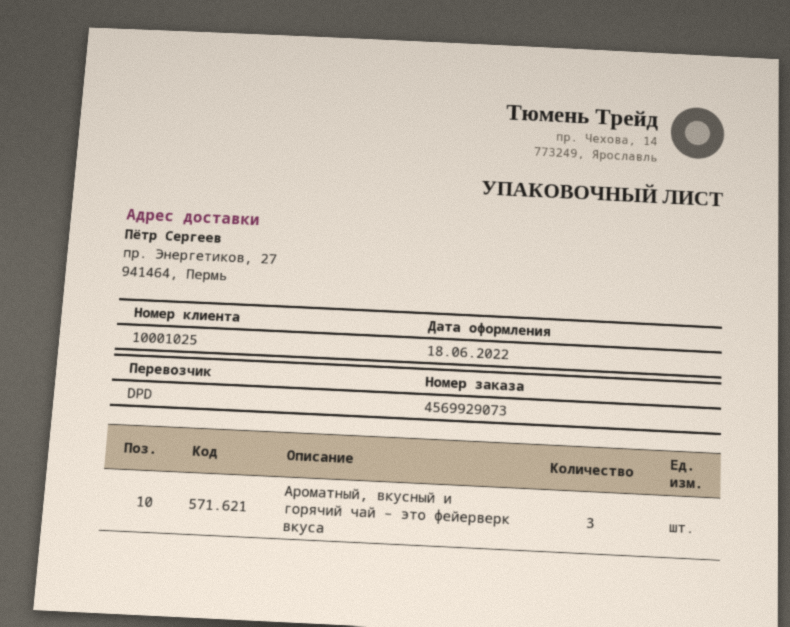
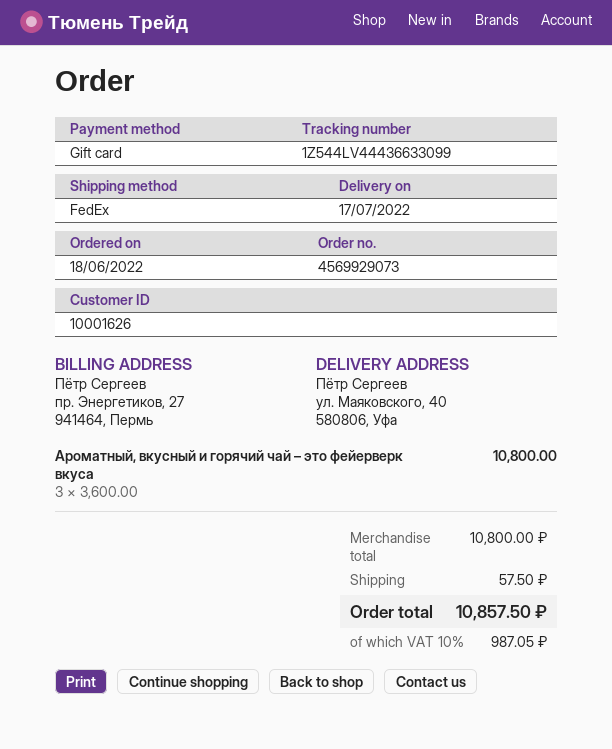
customer number: 10001025 -> 10001626
shipping method: DPD -> FedEx
ship to: пр. Энергетиков, 27, 941464, Пермь -> ул. Маяковского, 40, 580806, Уфа

